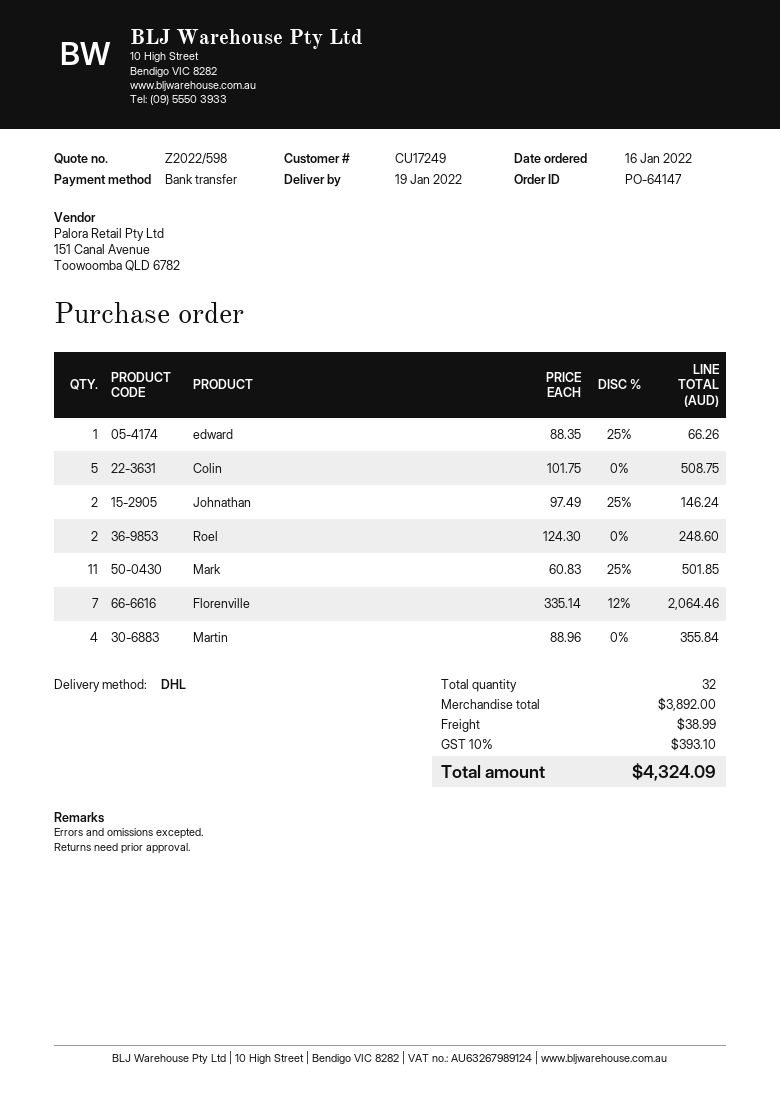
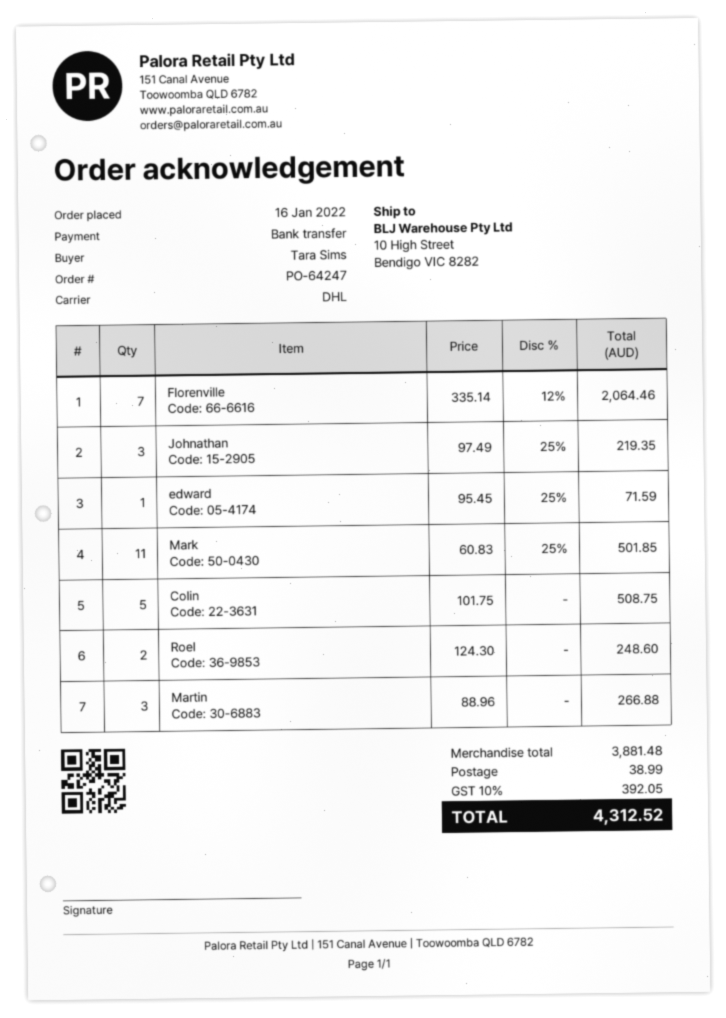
order number: PO-64147 -> PO-64247
edward: 1 x 88.35 - 25% = 66.26 -> 1 x 95.45 - 25% = 71.59
Johnathan: 2 x 97.49 - 25% = 146.24 -> 3 x 97.49 - 25% = 219.35
Martin: 4 x 88.96 = 355.84 -> 3 x 88.96 = 266.88
subtotal: 3892.00 -> 3881.48
tax: 10% = 393.10 -> 10% = 392.05
total: 4324.09 -> 4312.52

